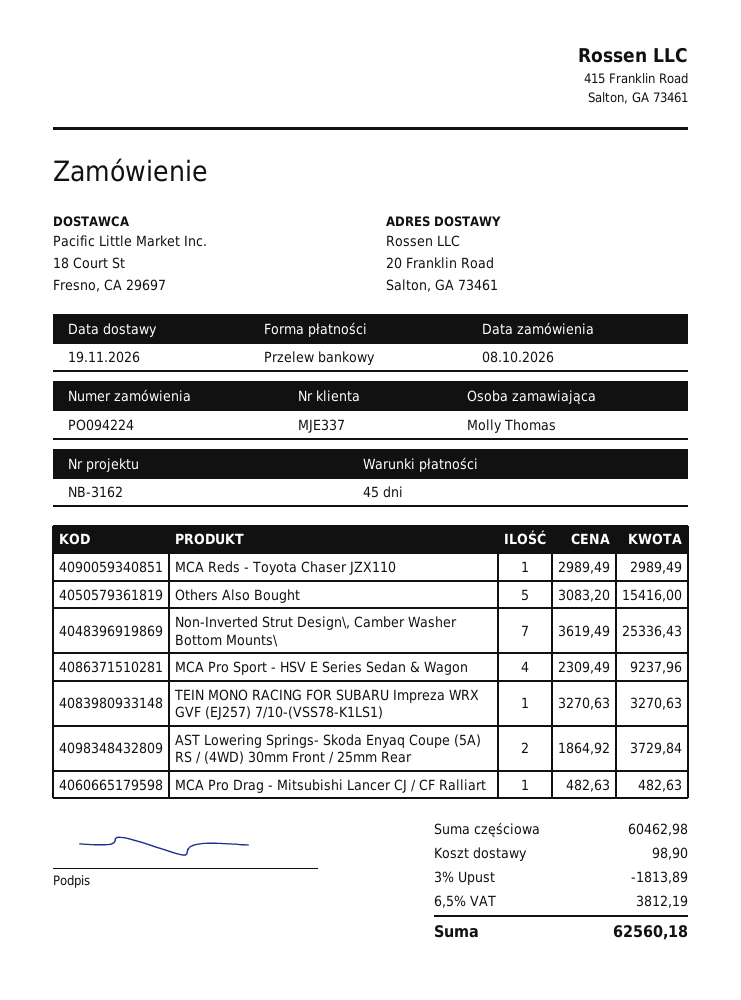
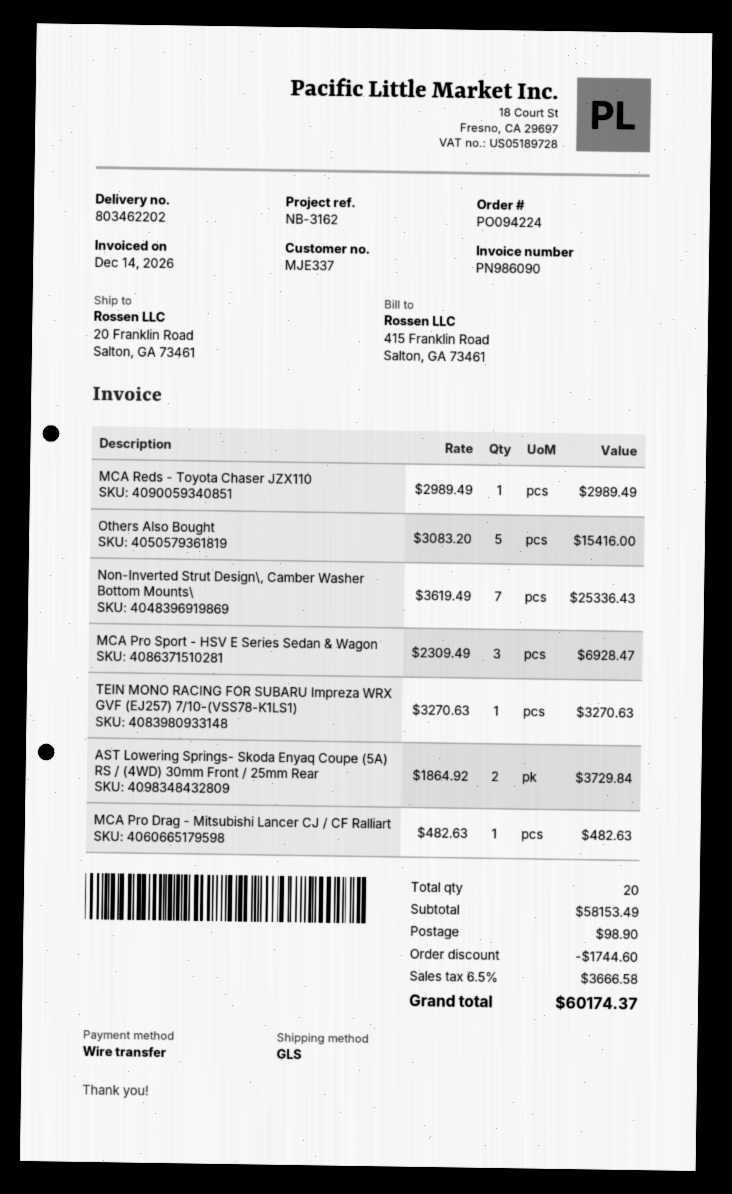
MCA Pro Sport - HSV E Series Sedan & Wagon: 4 x 2309.49 = 9237.96 -> 3 x 2309.49 = 6928.47
subtotal: 60462.98 -> 58153.49
discount: 1813.89 -> 1744.60
tax: 6.5% = 3812.19 -> 6.5% = 3666.58
total: 62560.18 -> 60174.37

